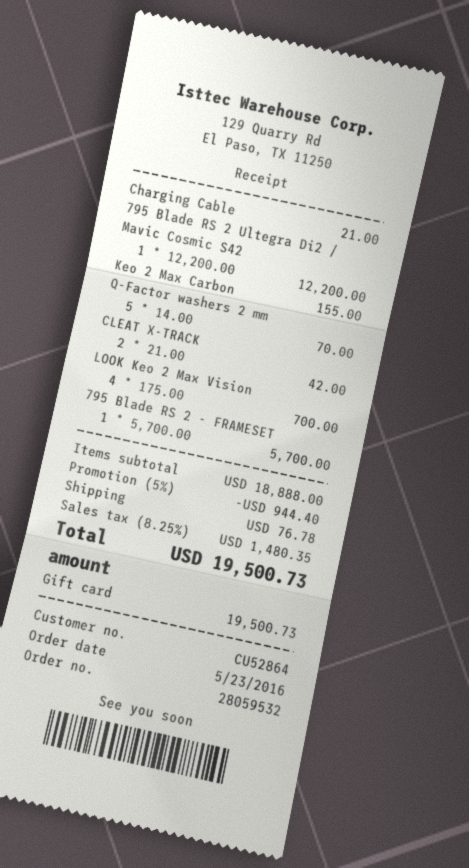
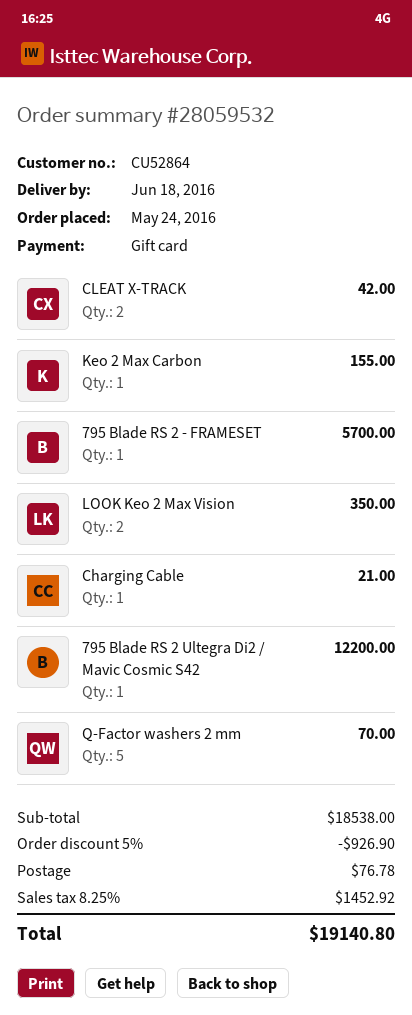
order date: 2016-05-23 -> 2016-05-24
LOOK Keo 2 Max Vision: 4 for 700.00 -> 2 for 350.00
subtotal: 18888.00 -> 18538.00
discount: 5% = 944.40 -> 5% = 926.90
tax: 8.25% = 1480.35 -> 8.25% = 1452.92
total: 19500.73 -> 19140.80

